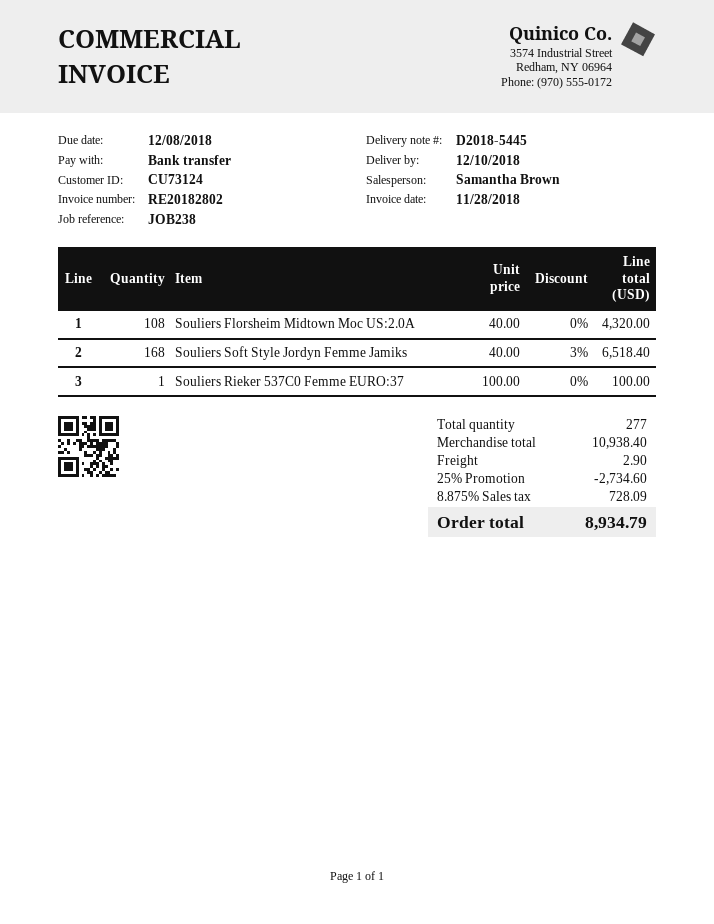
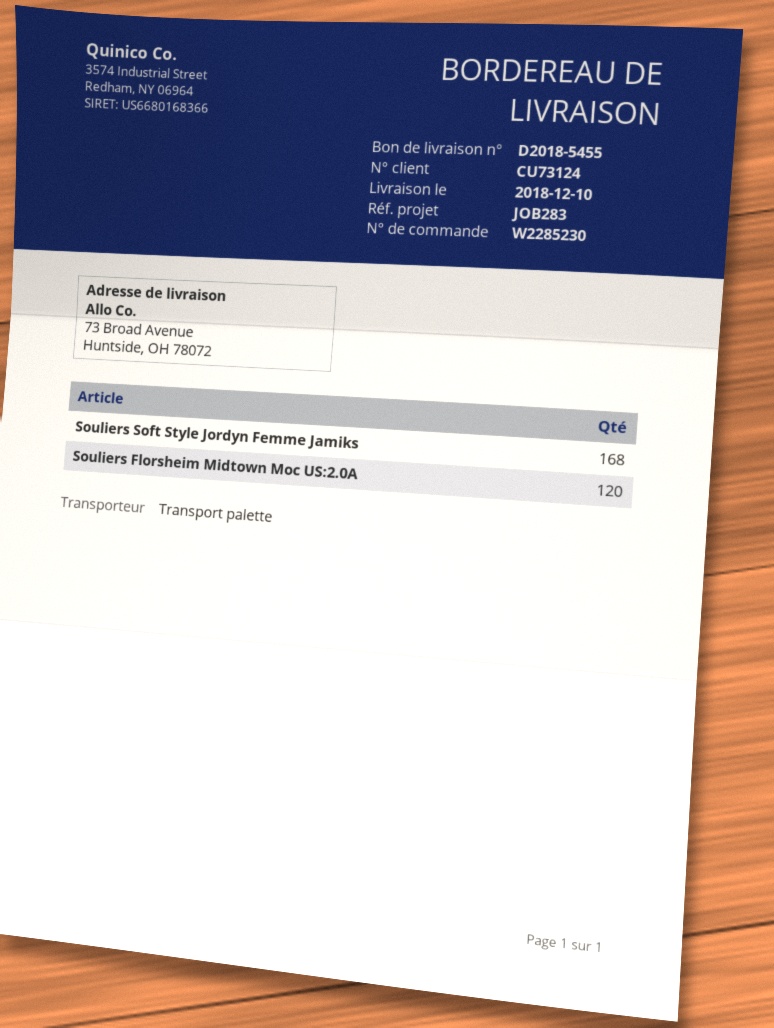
delivery note number: D2018-5445 -> D2018-5455
reference: JOB238 -> JOB283
Souliers Florsheim Midtown Moc US:2.0A: 108 -> 120
Souliers Rieker 537C0 Femme EURO:37: 1 -> none

